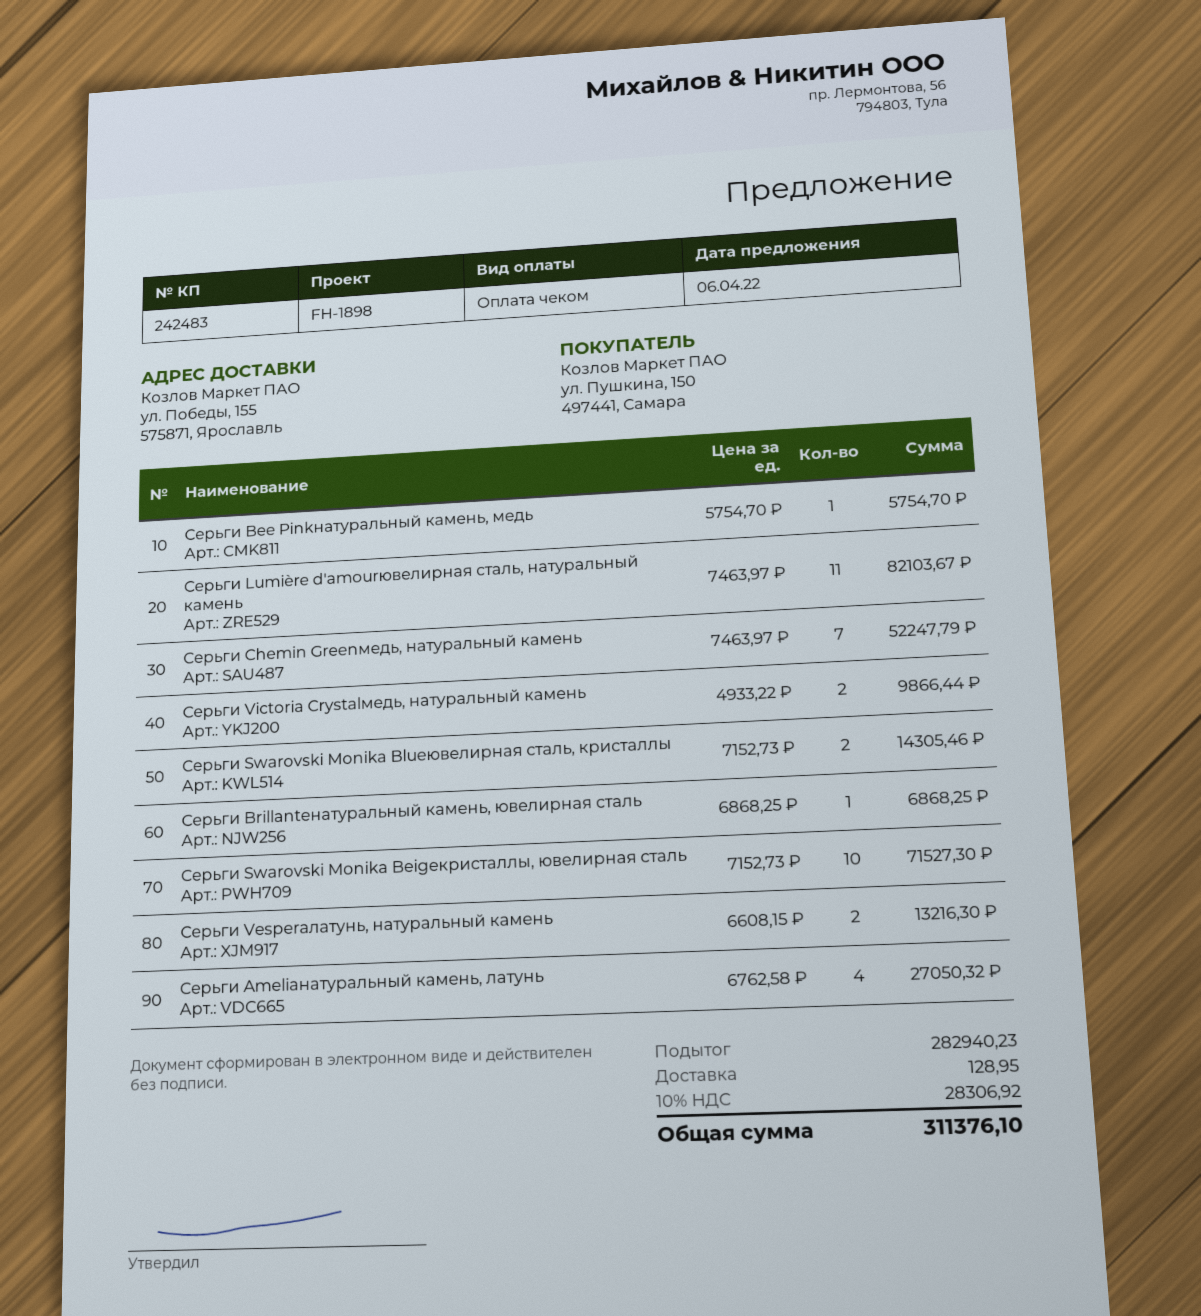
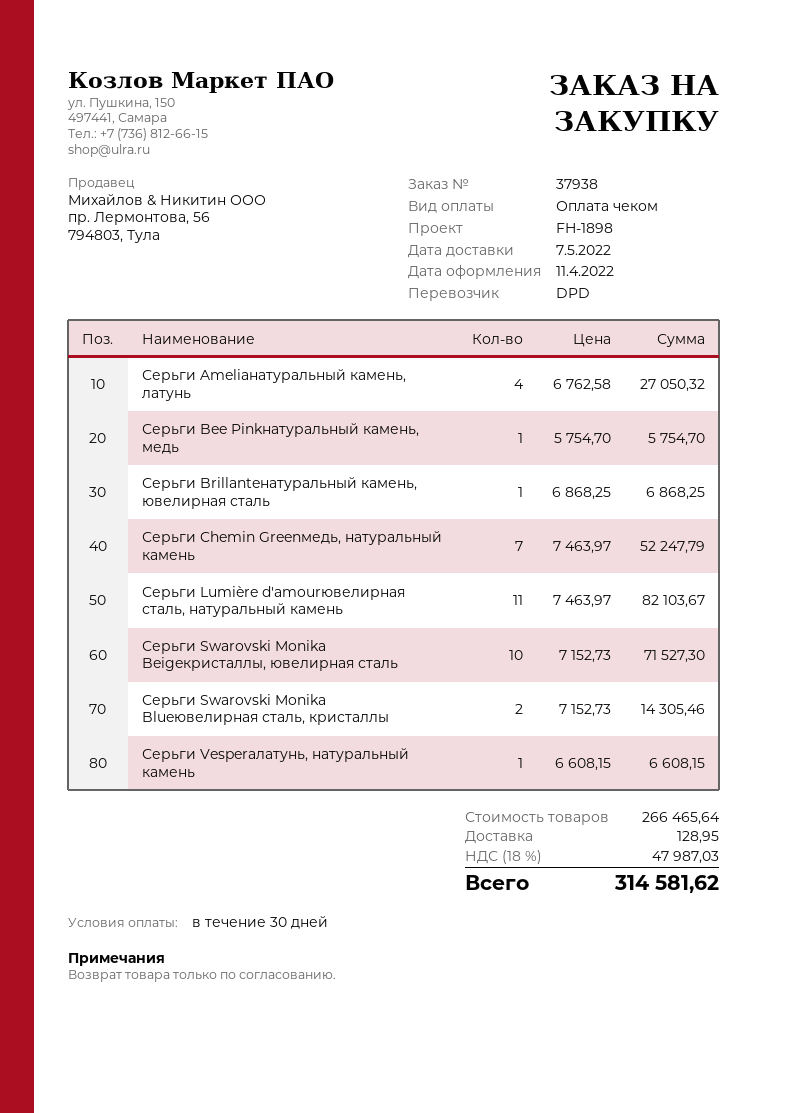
Серьги Victoria Crystalмедь, натуральный камень: 2 x 4933.22 = 9866.44 -> none
Серьги Vesperaлатунь, натуральный камень: 2 x 6608.15 = 13216.30 -> 1 x 6608.15 = 6608.15
subtotal: 282940.23 -> 266465.64
tax: 10% = 28306.92 -> 18% = 47987.03
total: 311376.10 -> 314581.62

